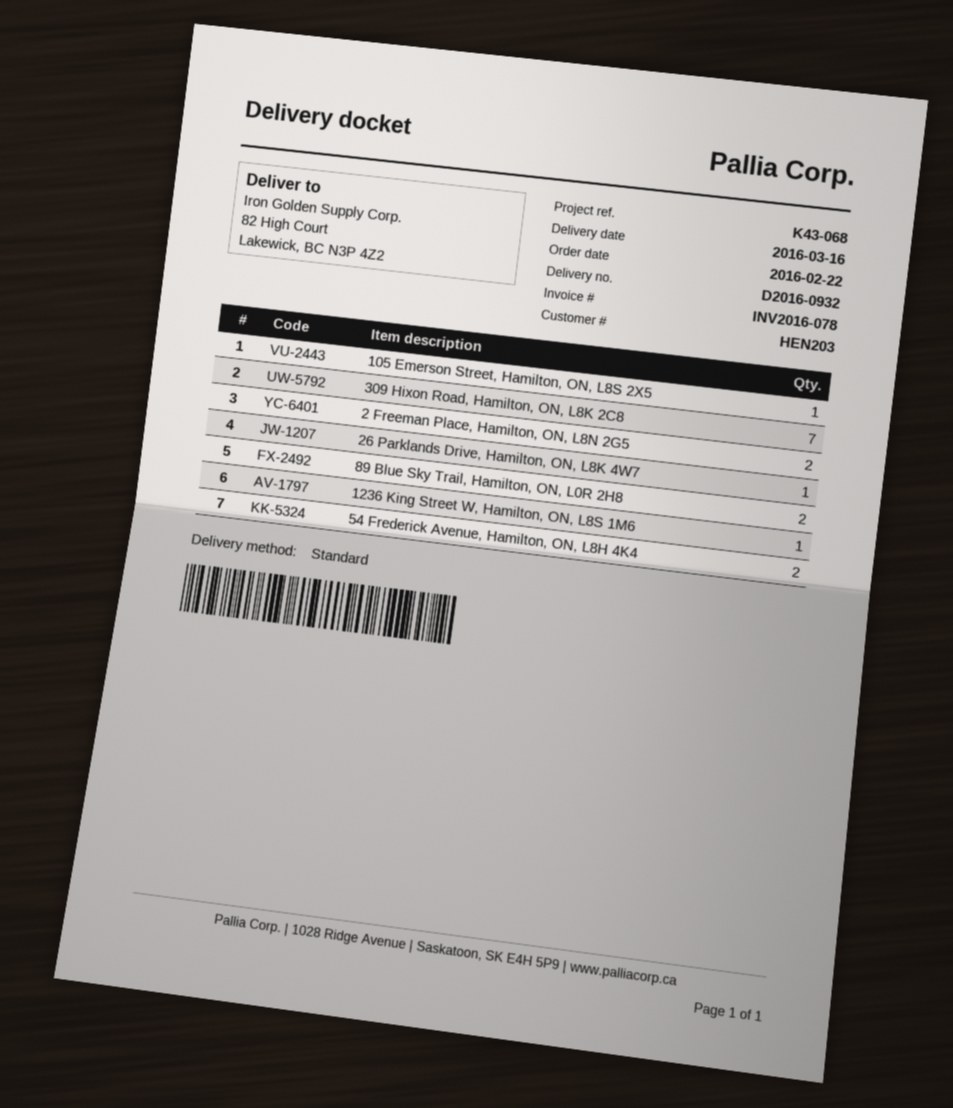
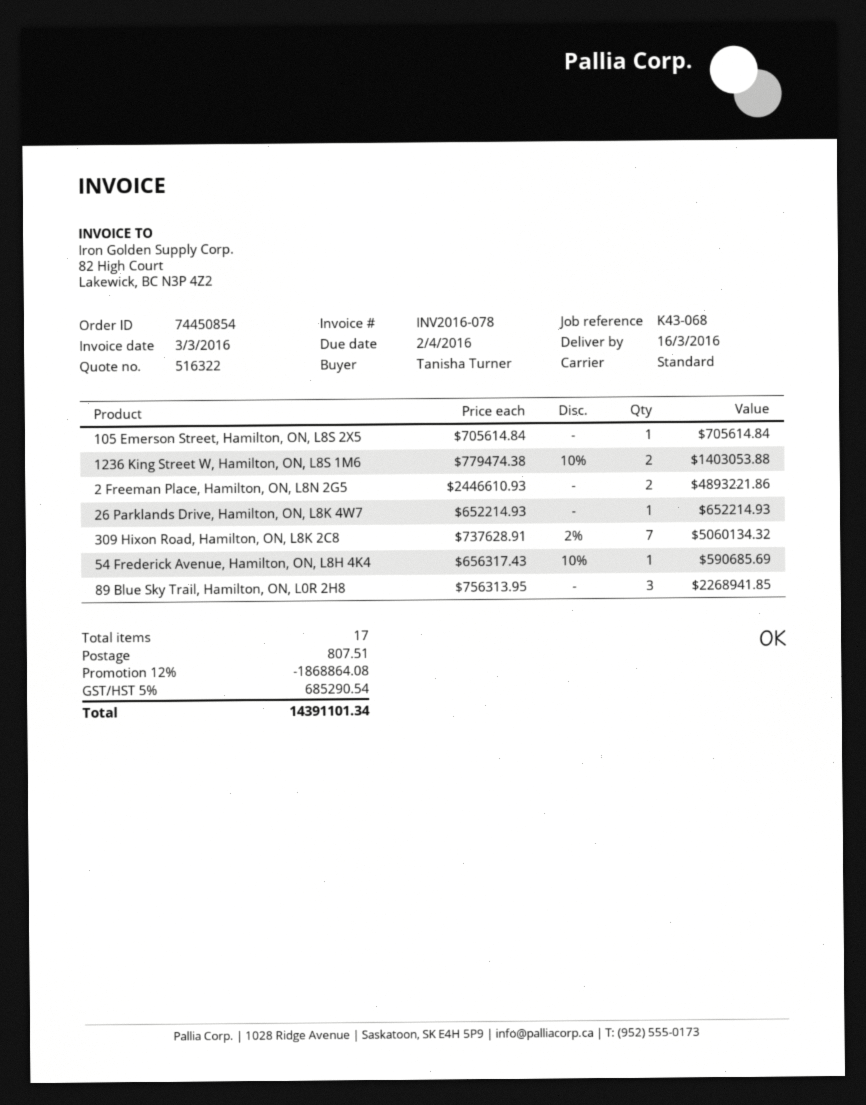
89 Blue Sky Trail, Hamilton, ON, L0R 2H8: 2 -> 3
1236 King Street W, Hamilton, ON, L8S 1M6: 1 -> 2
54 Frederick Avenue, Hamilton, ON, L8H 4K4: 2 -> 1

